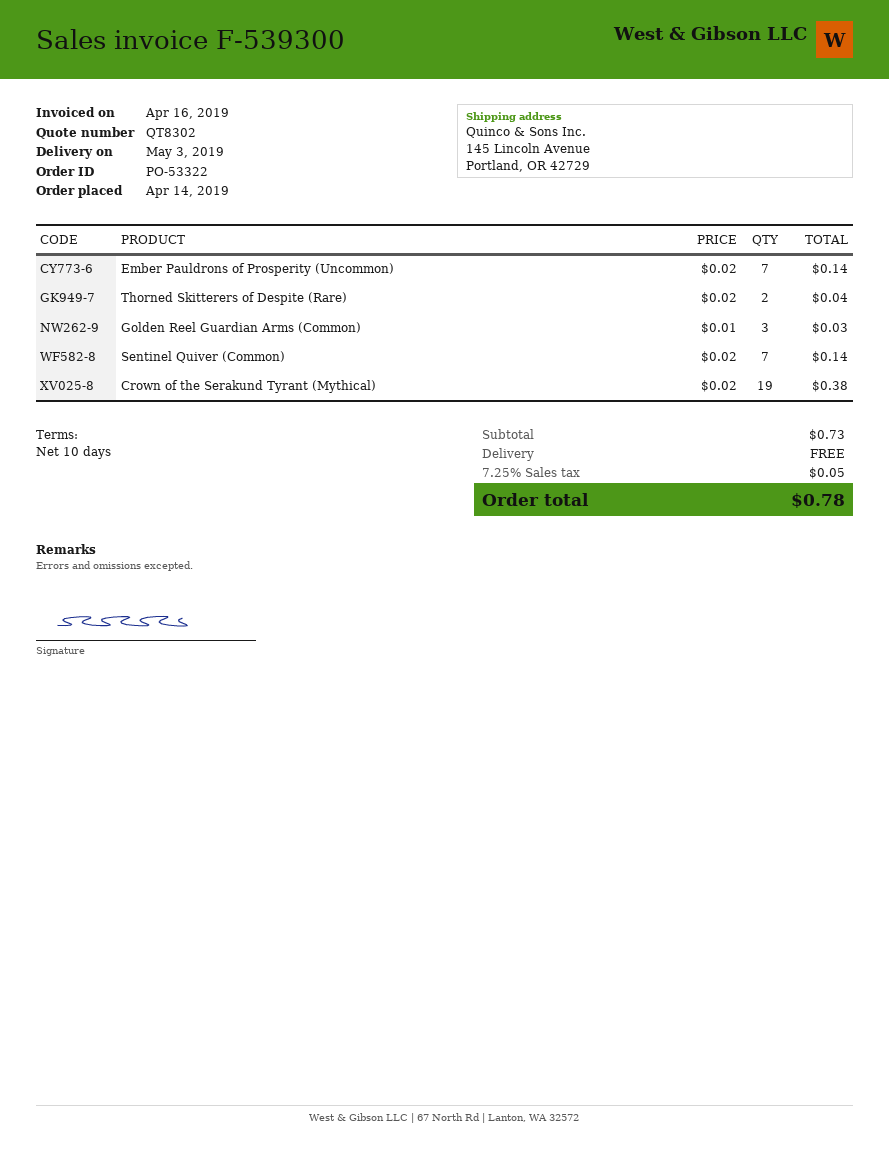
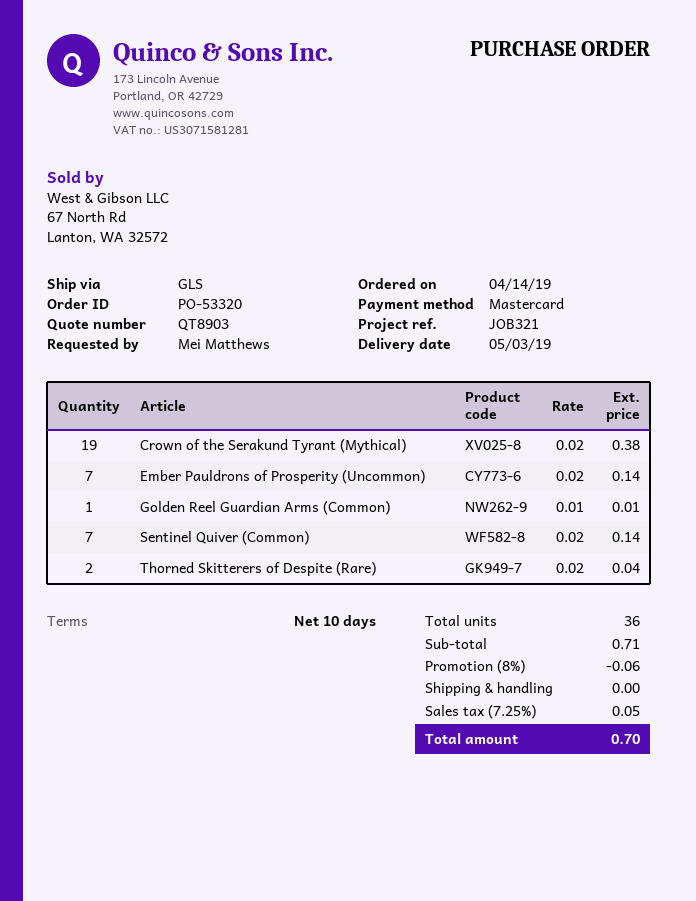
quote number: QT8302 -> QT8903
order number: PO-53322 -> PO-53320
Golden Reel Guardian Arms (Common): 3 x 0.01 = 0.03 -> 1 x 0.01 = 0.01
subtotal: 0.73 -> 0.71
discount: none -> 8% = 0.06
total: 0.78 -> 0.70

